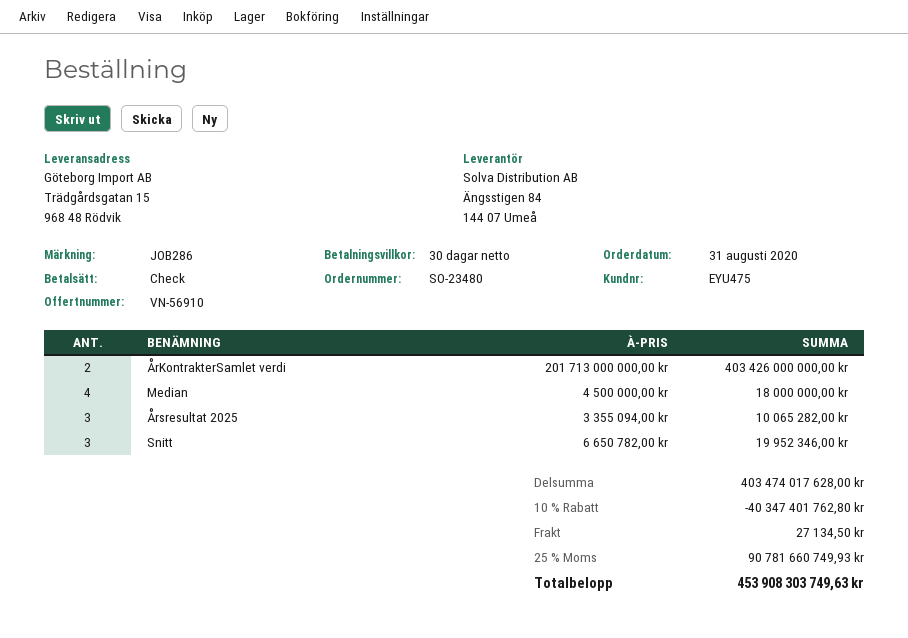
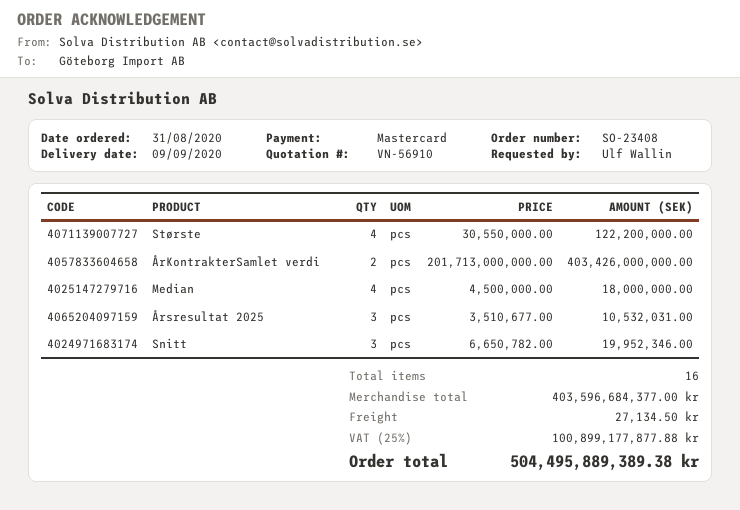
order number: SO-23480 -> SO-23408
payment method: cheque -> Mastercard
Årsresultat 2025: 3 x 3355094.00 = 10065282.00 -> 3 x 3510677.00 = 10532031.00
Største: none -> 4 x 30550000.00 = 122200000.00
subtotal: 403474017628.00 -> 403596684377.00
discount: 10% = 40347401762.80 -> none
tax: 25% = 90781660749.93 -> 25% = 100899177877.88
total: 453908303749.63 -> 504495889389.38

